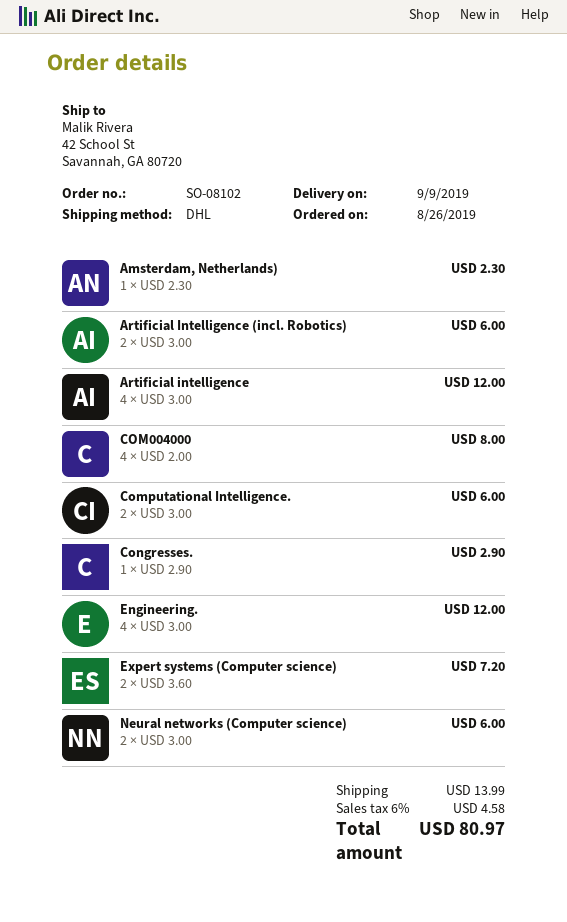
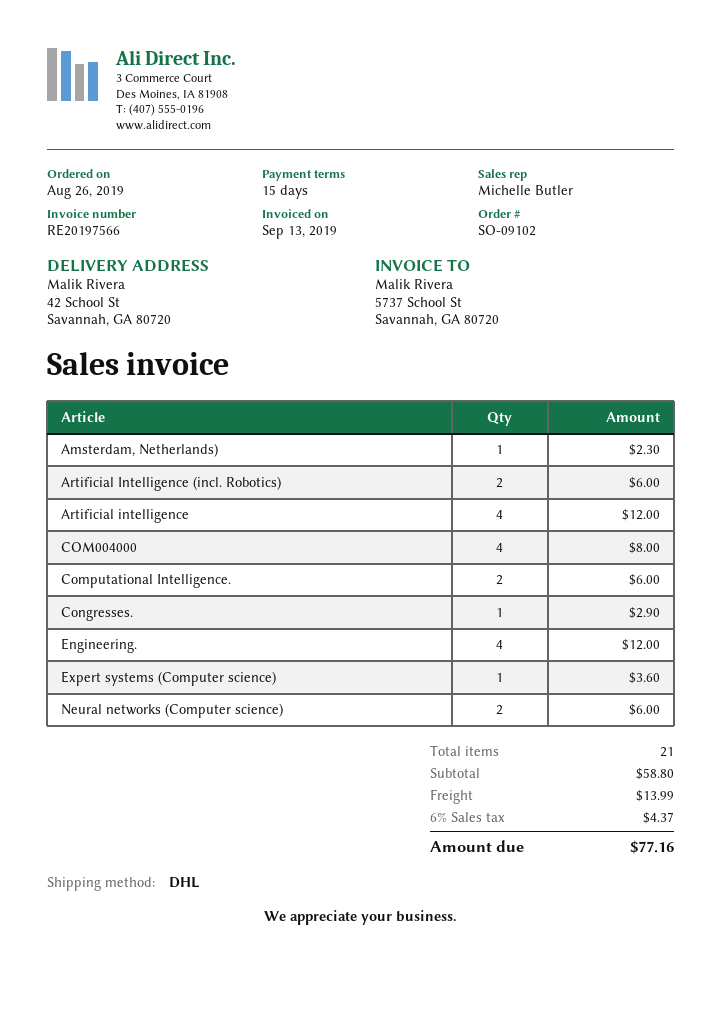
order number: SO-08102 -> SO-09102
Expert systems (Computer science): 2 for 7.20 -> 1 for 3.60
tax: 6% = 4.58 -> 6% = 4.37
total: 80.97 -> 77.16

